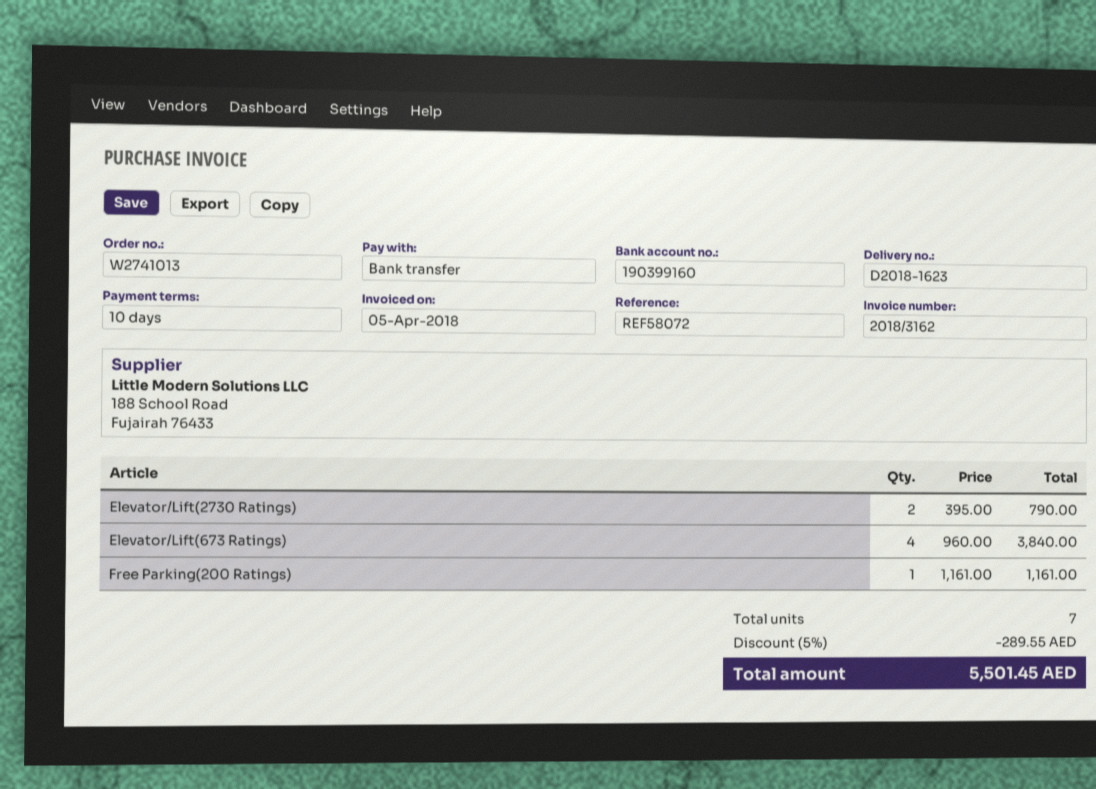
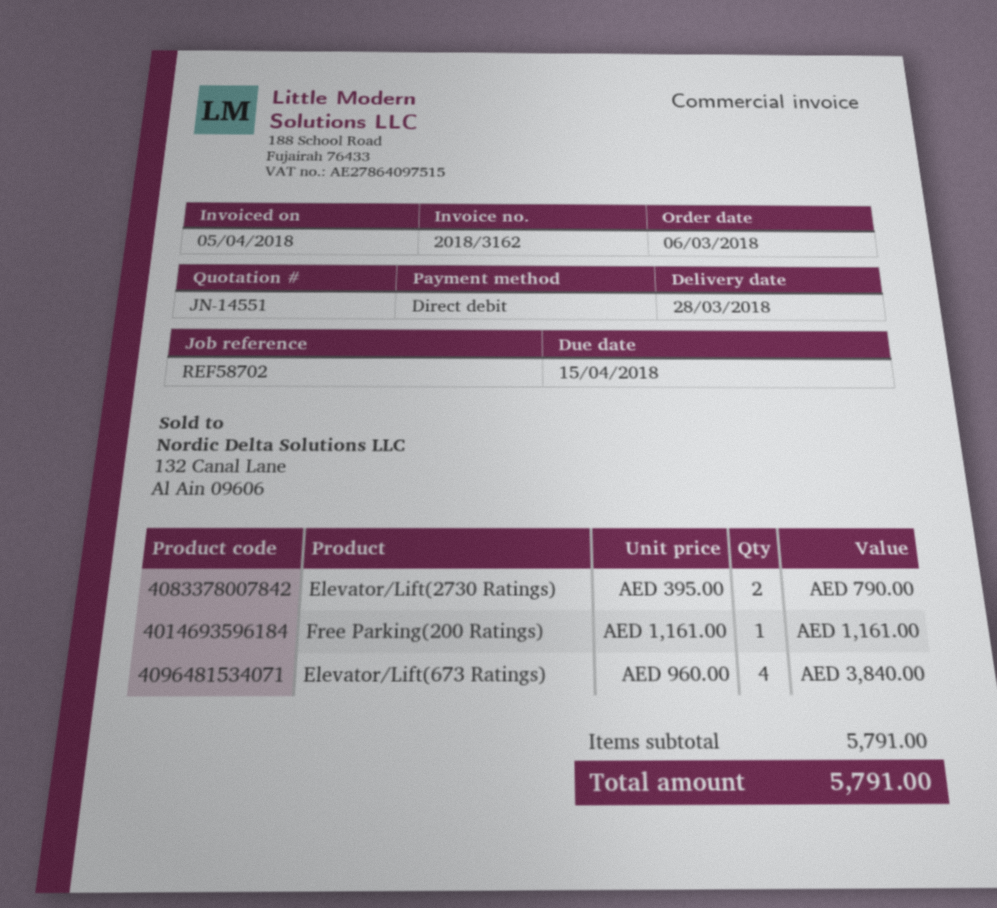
reference: REF58072 -> REF58702
payment method: bank transfer -> direct debit
discount: 5% = 289.55 -> none
total: 5501.45 -> 5791.00

